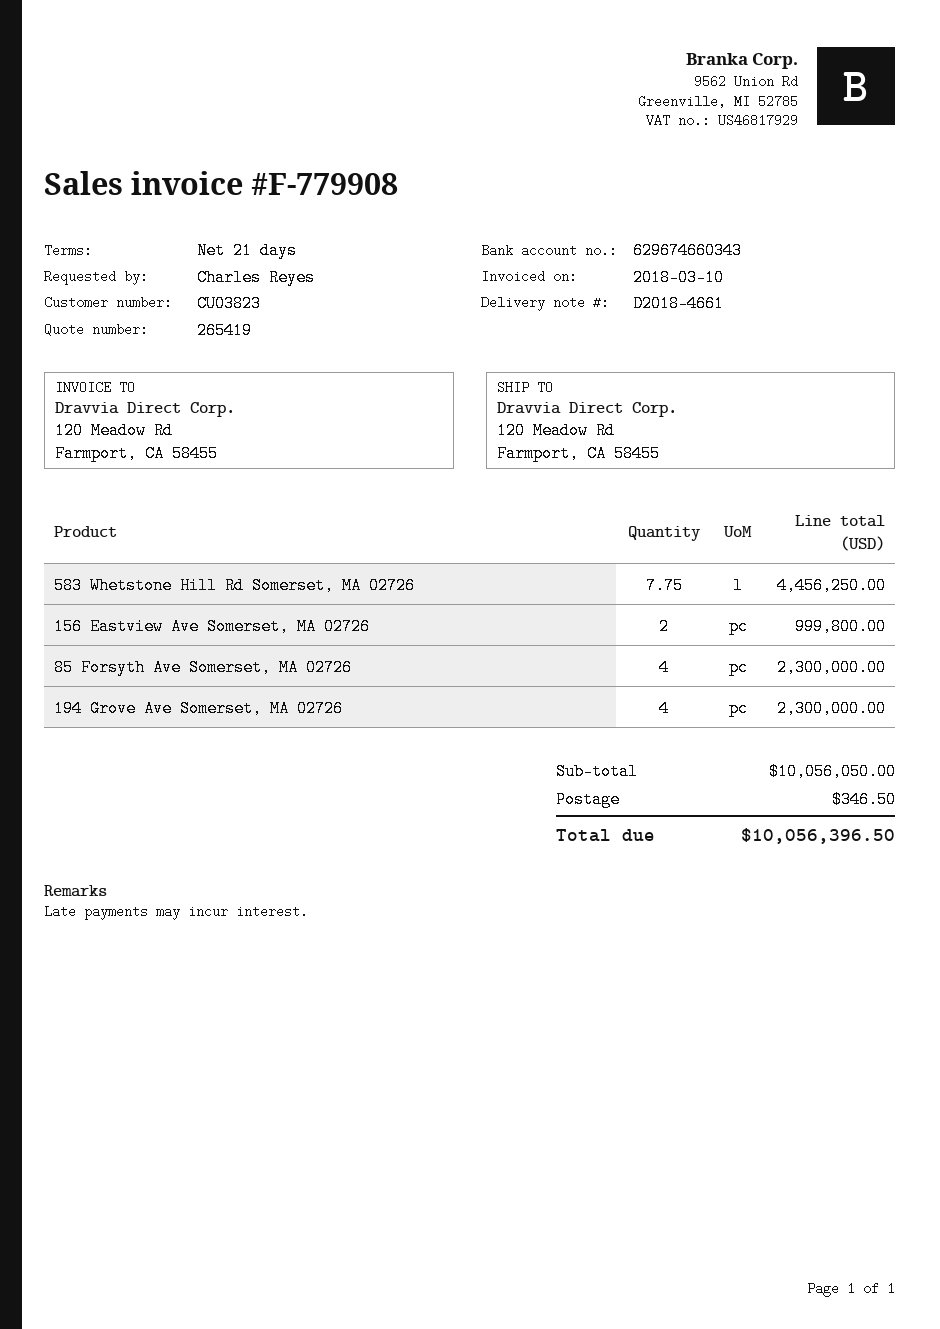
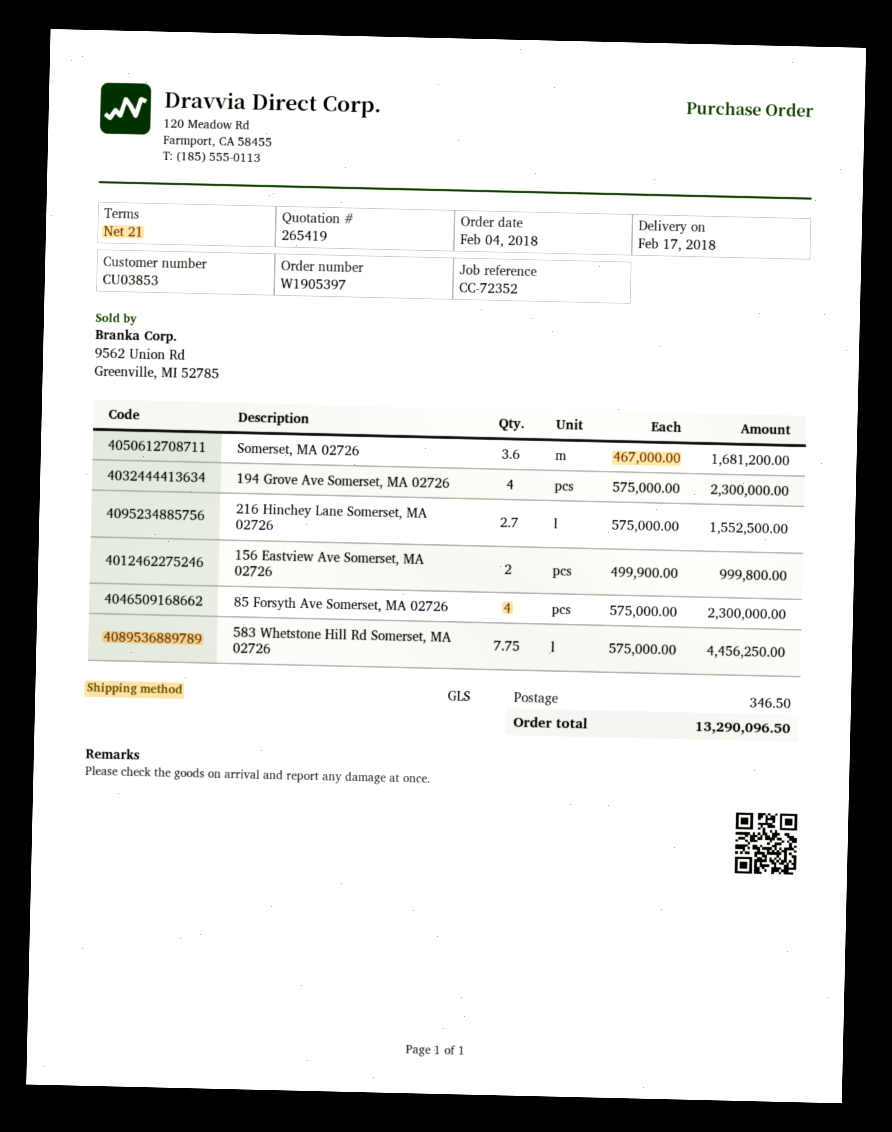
customer number: CU03823 -> CU03853
Somerset, MA 02726: none -> 3.6 for 1681200.00
216 Hinchey Lane Somerset, MA 02726: none -> 2.7 for 1552500.00
total: 10056396.50 -> 13290096.50

